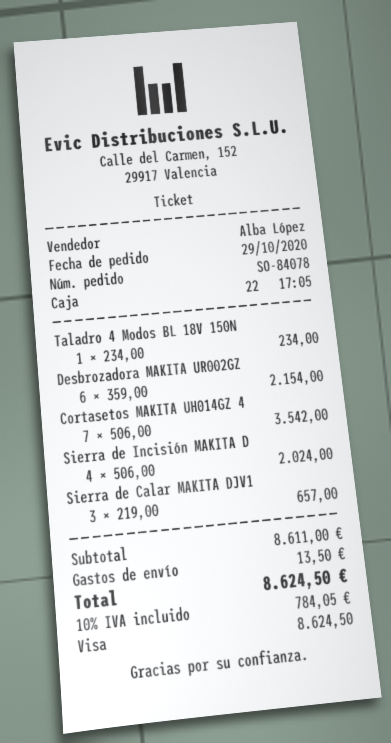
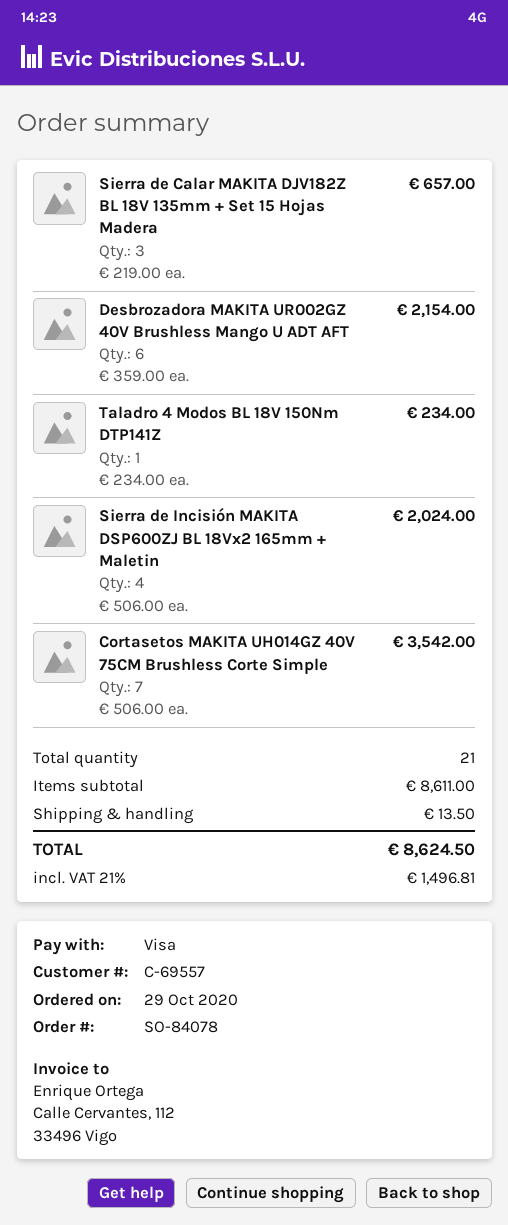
tax: 10% = 784.05 -> 21% = 1496.81

